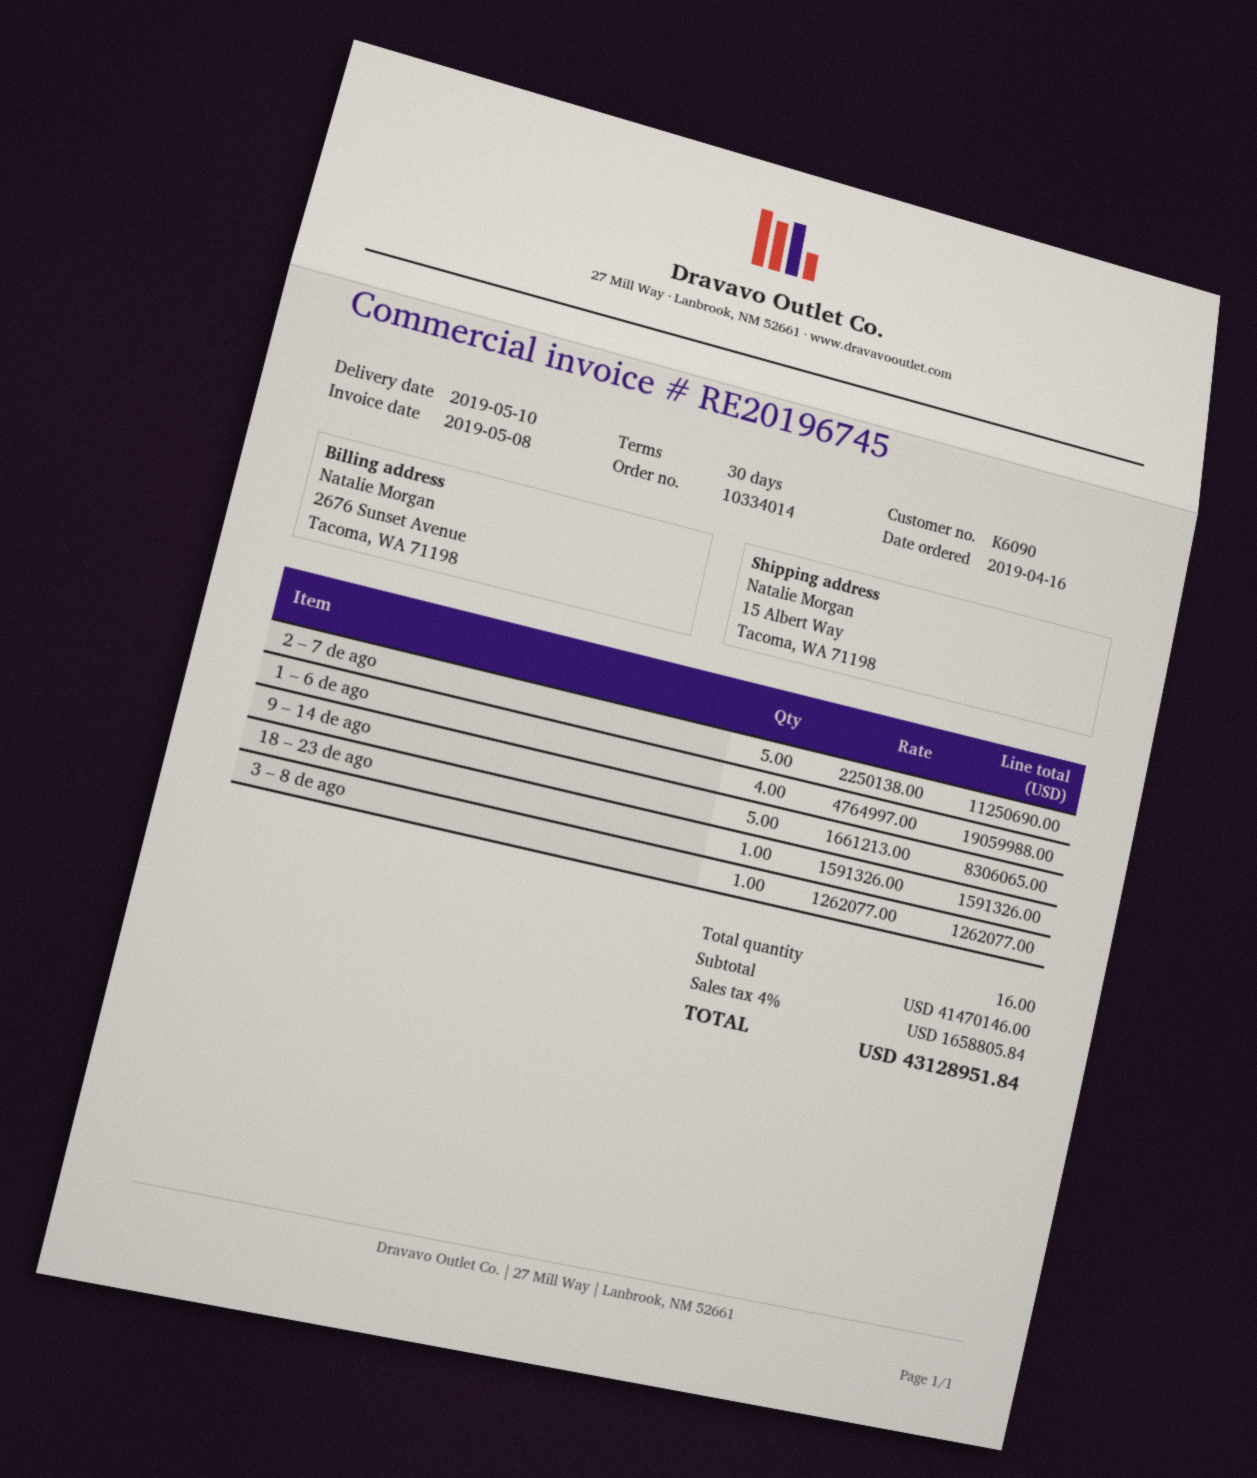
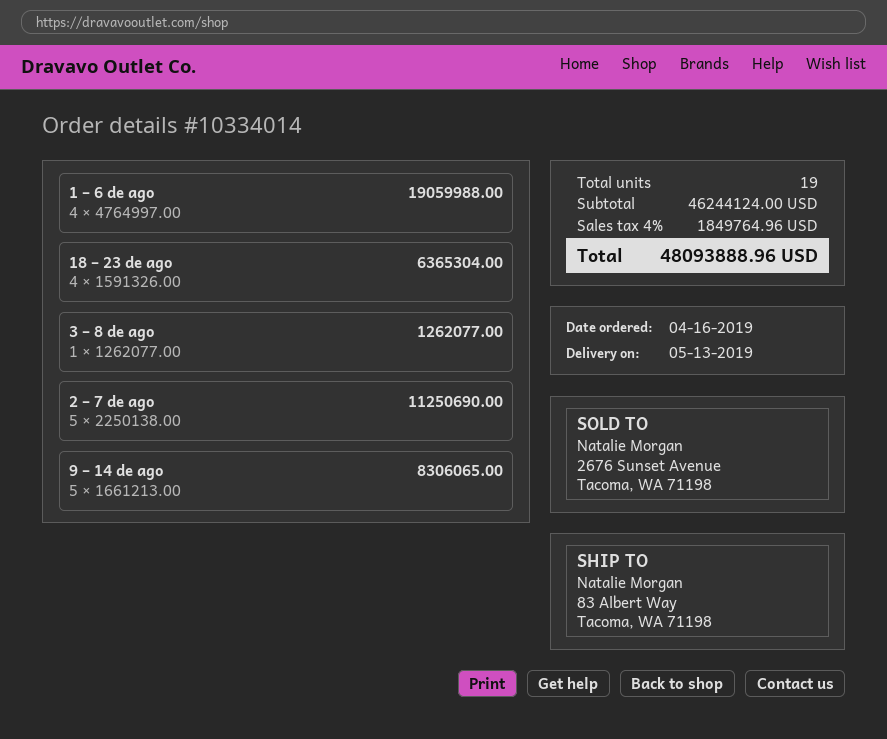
delivery date: 2019-05-10 -> 2019-05-13
ship to: 15 Albert Way, Tacoma, WA 71198 -> 83 Albert Way, Tacoma, WA 71198
18 – 23 de ago: 1 x 1591326.00 = 1591326.00 -> 4 x 1591326.00 = 6365304.00
total quantity: 16 -> 19
subtotal: 41470146.00 -> 46244124.00
tax: 4% = 1658805.84 -> 4% = 1849764.96
total: 43128951.84 -> 48093888.96

